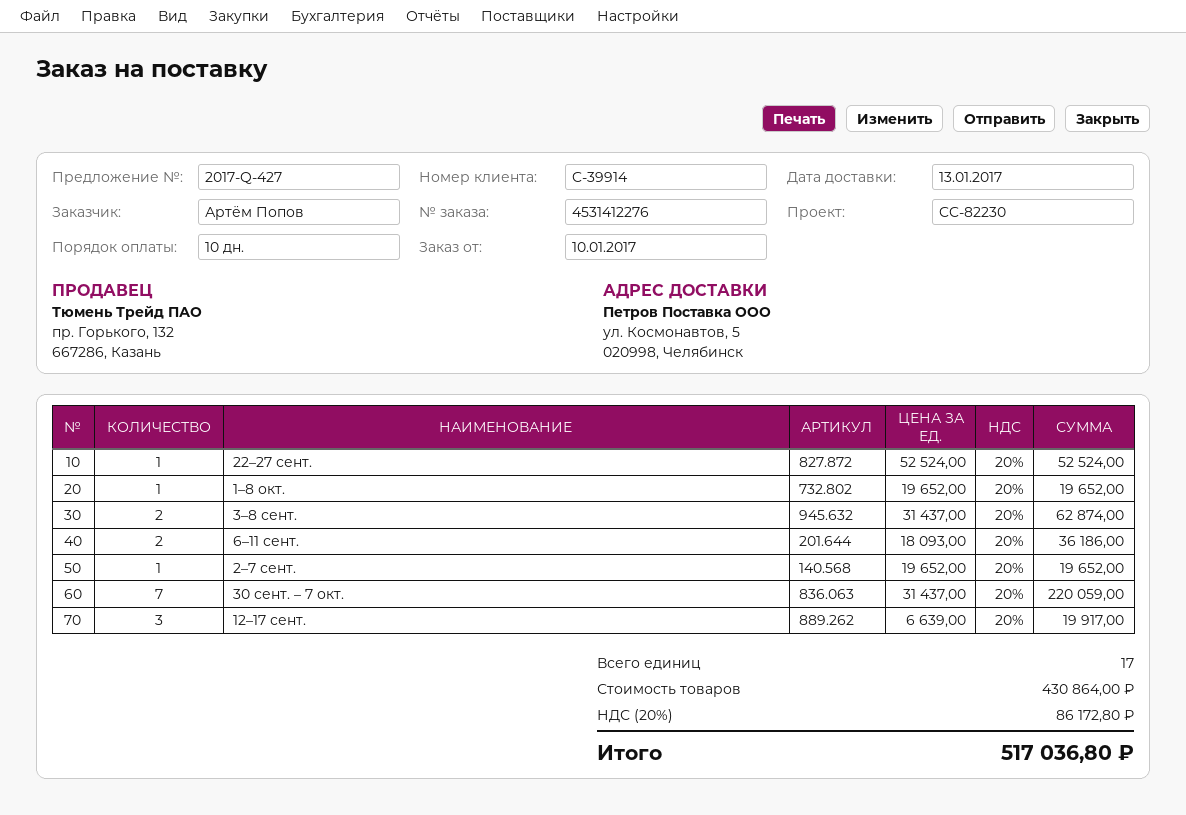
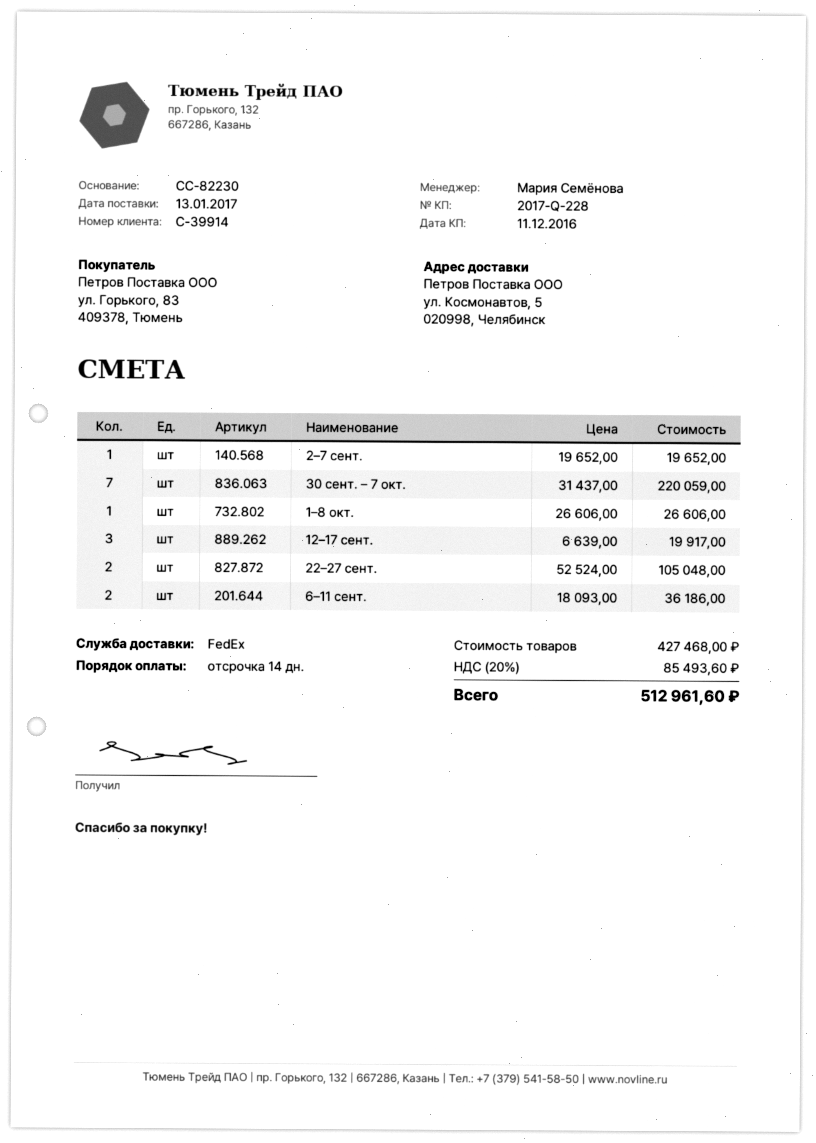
quote number: 2017-Q-427 -> 2017-Q-228
payment terms: 10 days -> 14 days
22–27 сент.: 1 x 52524.00 = 52524.00 -> 2 x 52524.00 = 105048.00
1–8 окт.: 1 x 19652.00 = 19652.00 -> 1 x 26606.00 = 26606.00
3–8 сент.: 2 x 31437.00 = 62874.00 -> none
subtotal: 430864.00 -> 427468.00
tax: 20% = 86172.80 -> 20% = 85493.60
total: 517036.80 -> 512961.60

